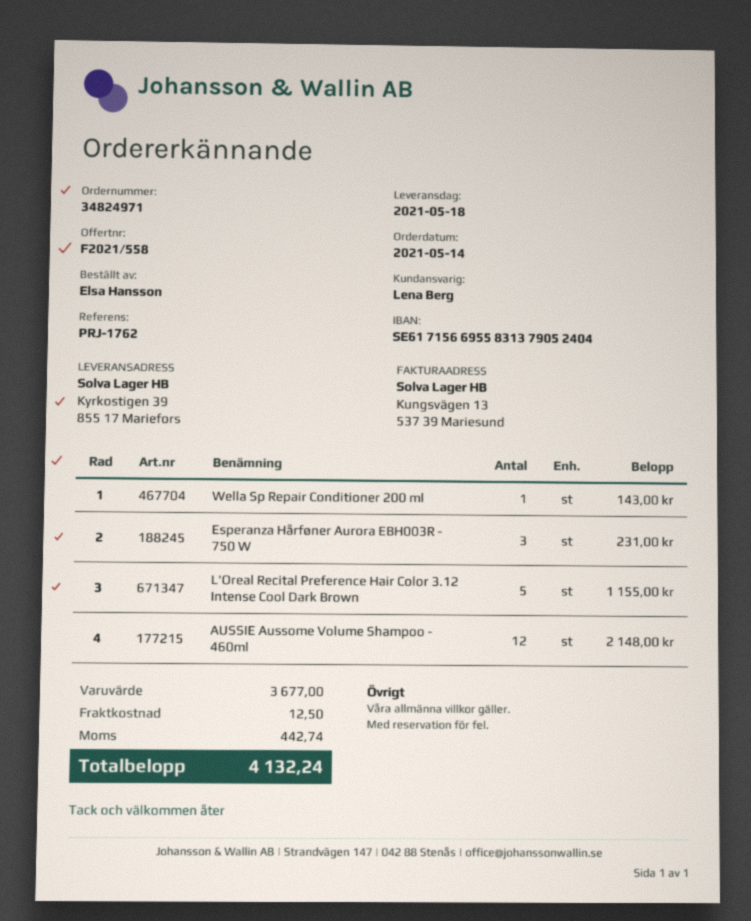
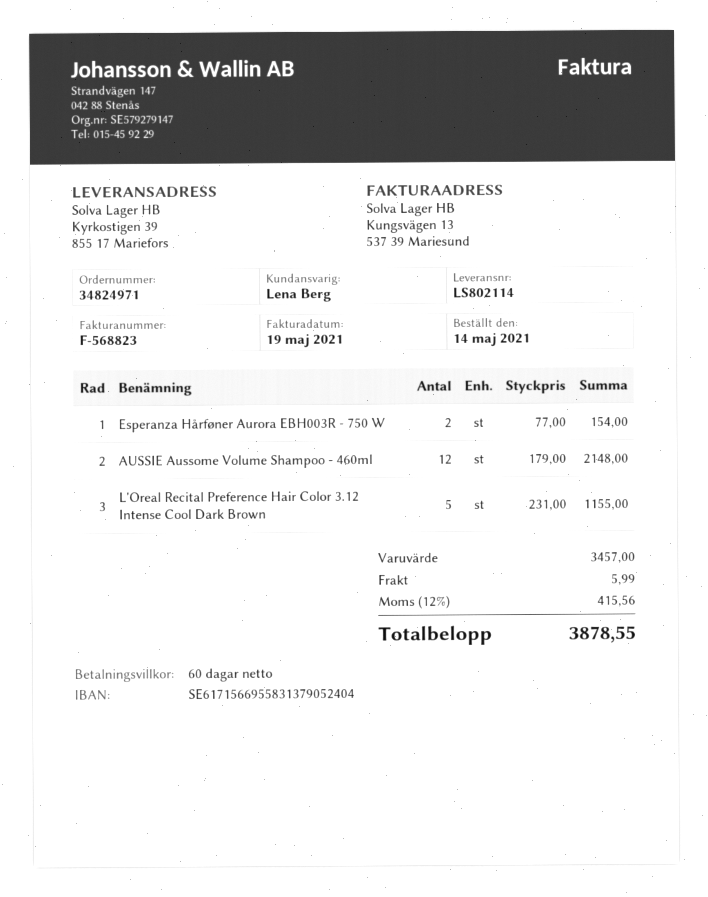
Wella Sp Repair Conditioner 200 ml: 1 for 143.00 -> none
Esperanza Hårføner Aurora EBH003R - 750 W: 3 for 231.00 -> 2 for 154.00
subtotal: 3677.00 -> 3457.00
shipping: 12.50 -> 5.99
tax: 442.74 -> 415.56
total: 4132.24 -> 3878.55

